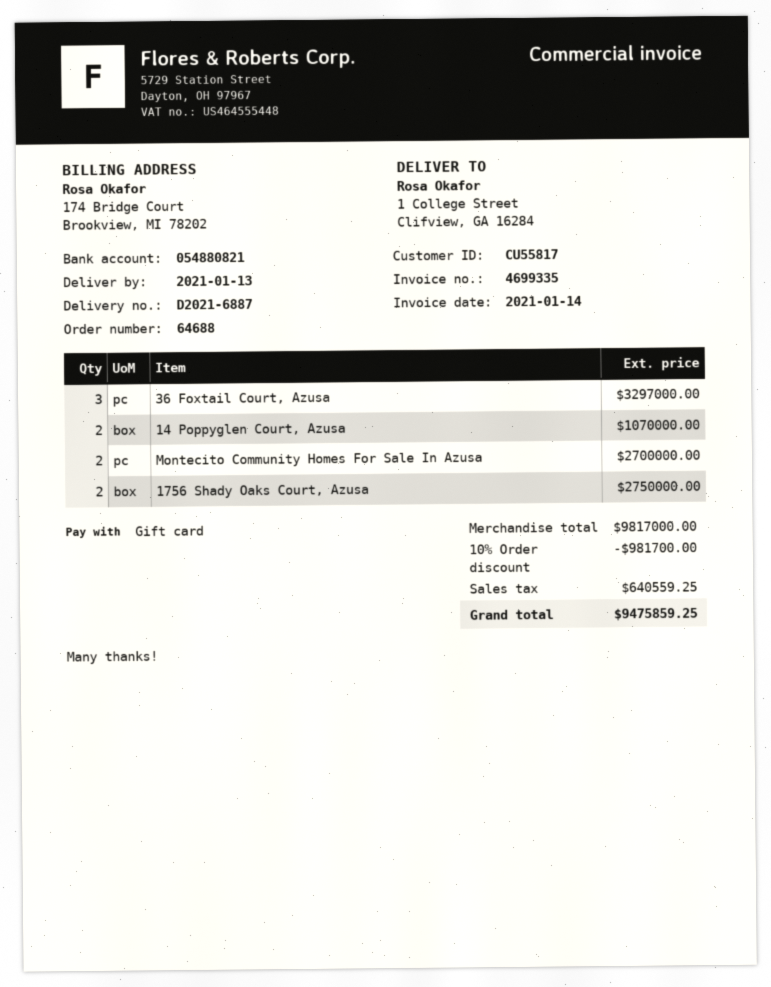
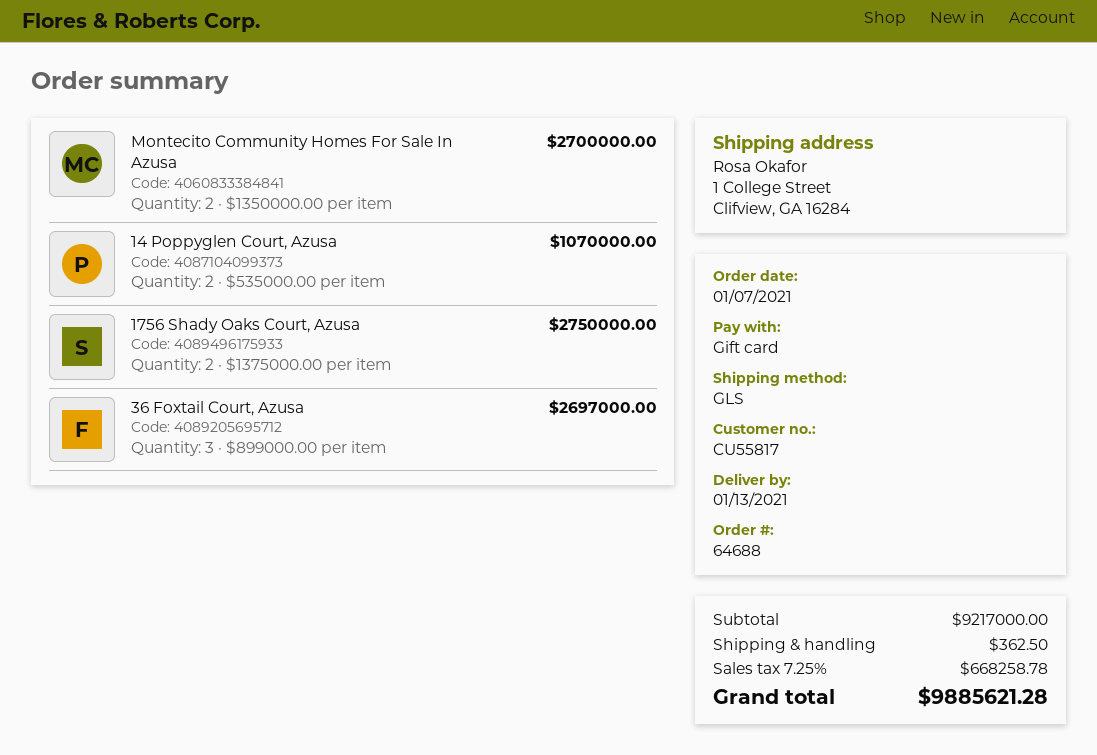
36 Foxtail Court, Azusa: 3 for 3297000.00 -> 3 for 2697000.00
subtotal: 9817000.00 -> 9217000.00
discount: 10% = 981700.00 -> none
shipping: none -> 362.50
tax: 640559.25 -> 668258.78
total: 9475859.25 -> 9885621.28

